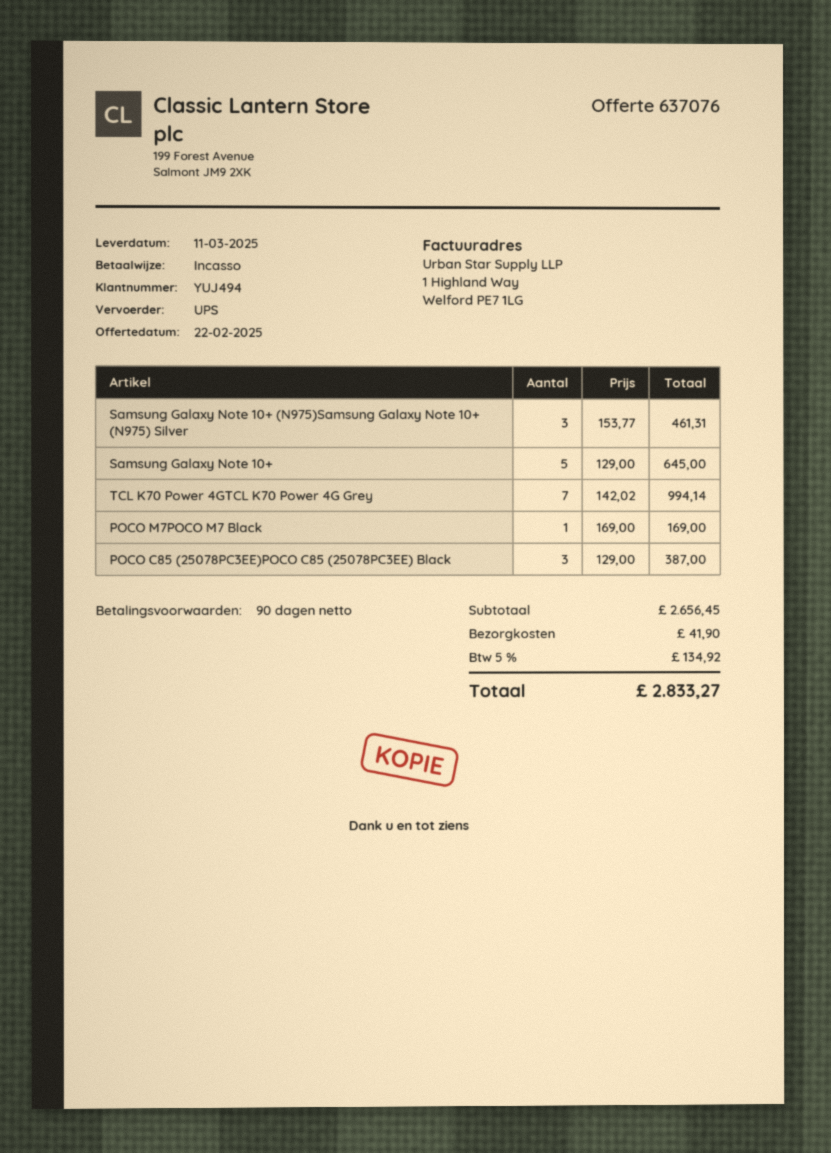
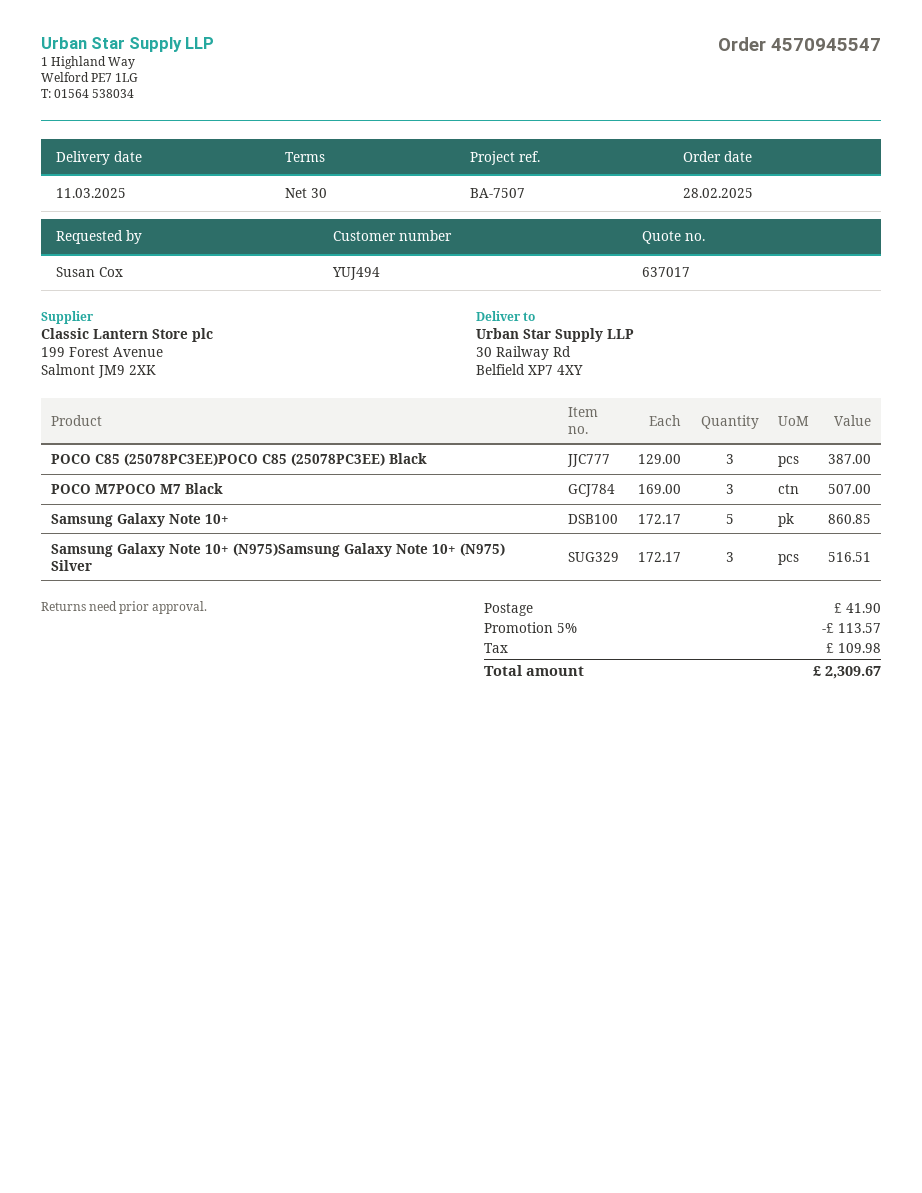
quote number: 637076 -> 637017
payment terms: 90 days -> 30 days
Samsung Galaxy Note 10+ (N975)Samsung Galaxy Note 10+ (N975) Silver: 3 x 153.77 = 461.31 -> 3 x 172.17 = 516.51
Samsung Galaxy Note 10+: 5 x 129.00 = 645.00 -> 5 x 172.17 = 860.85
TCL K70 Power 4GTCL K70 Power 4G Grey: 7 x 142.02 = 994.14 -> none
POCO M7POCO M7 Black: 1 x 169.00 = 169.00 -> 3 x 169.00 = 507.00
discount: none -> 5% = 113.57
tax: 134.92 -> 109.98
total: 2833.27 -> 2309.67

